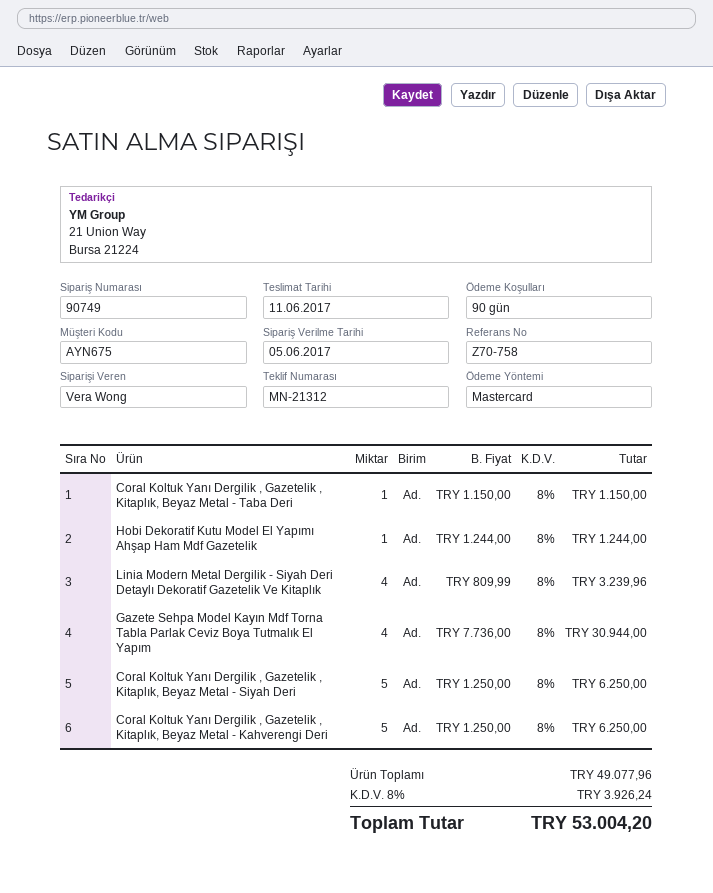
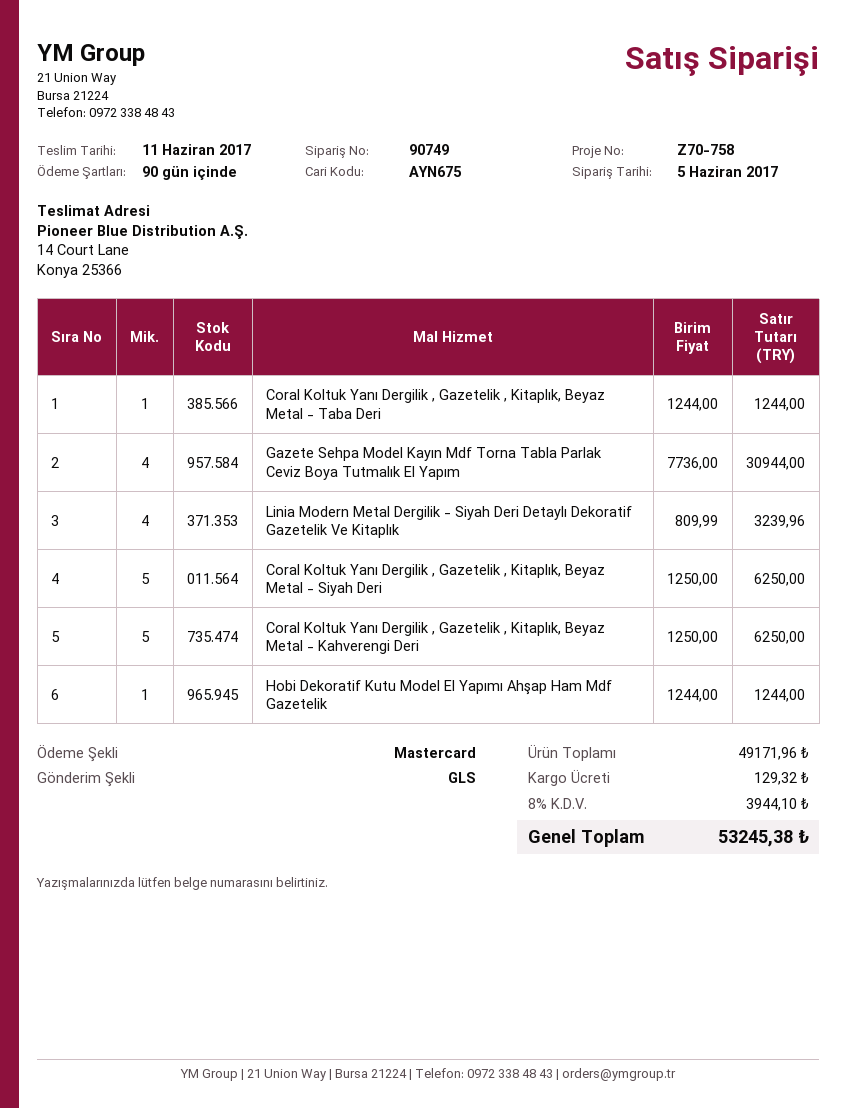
Coral Koltuk Yanı Dergilik , Gazetelik , Kitaplık, Beyaz Metal - Taba Deri: 1 x 1150.00 = 1150.00 -> 1 x 1244.00 = 1244.00
subtotal: 49077.96 -> 49171.96
shipping: none -> 129.32
tax: 8% = 3926.24 -> 8% = 3944.10
total: 53004.20 -> 53245.38

